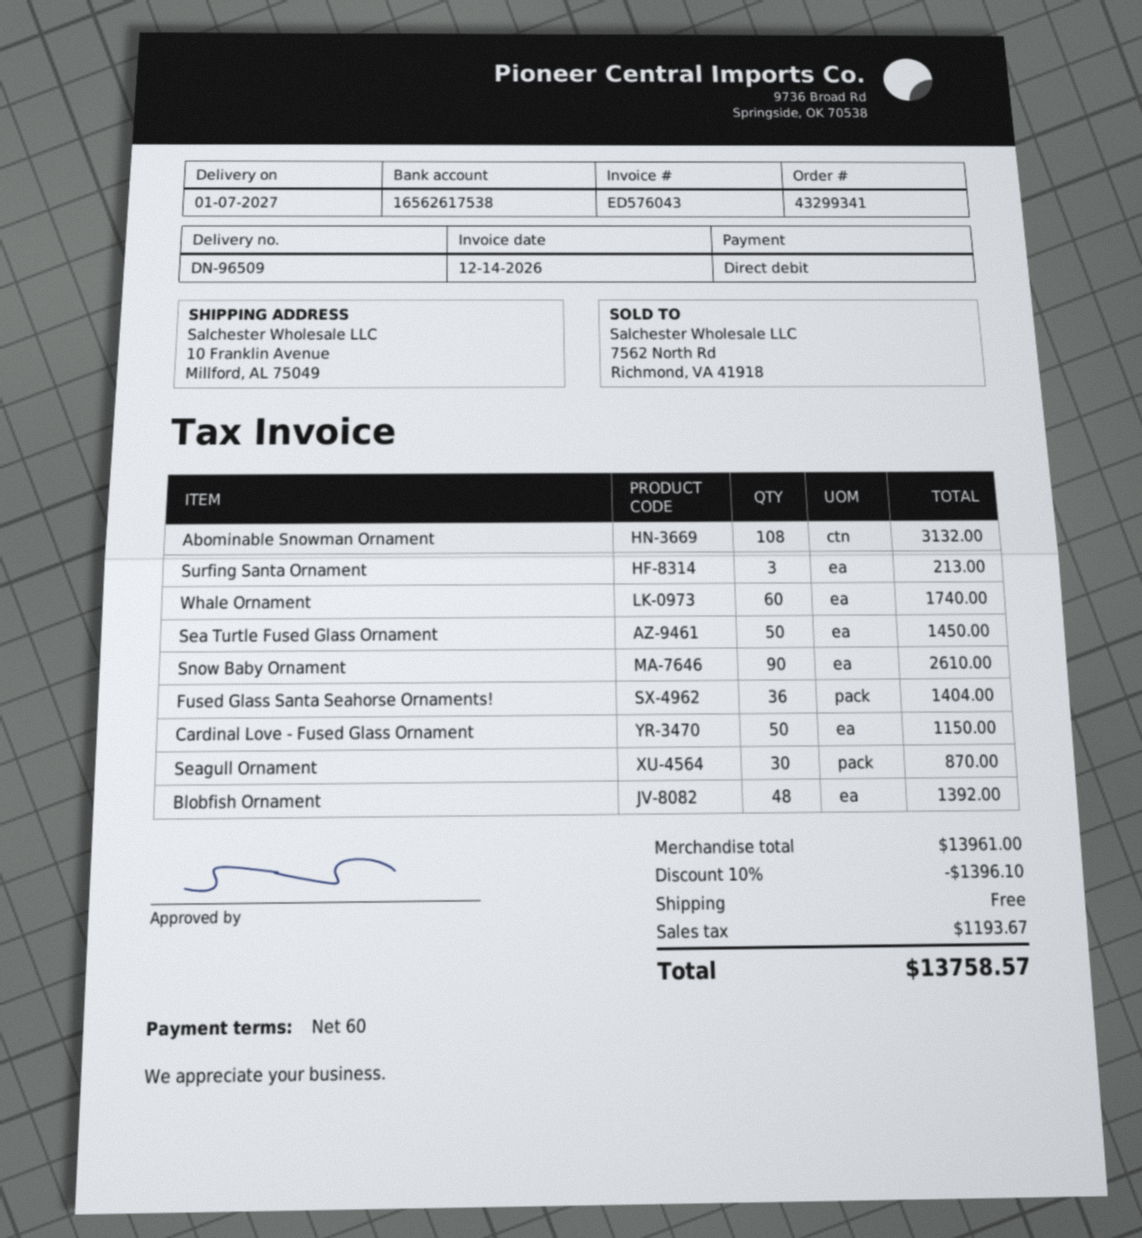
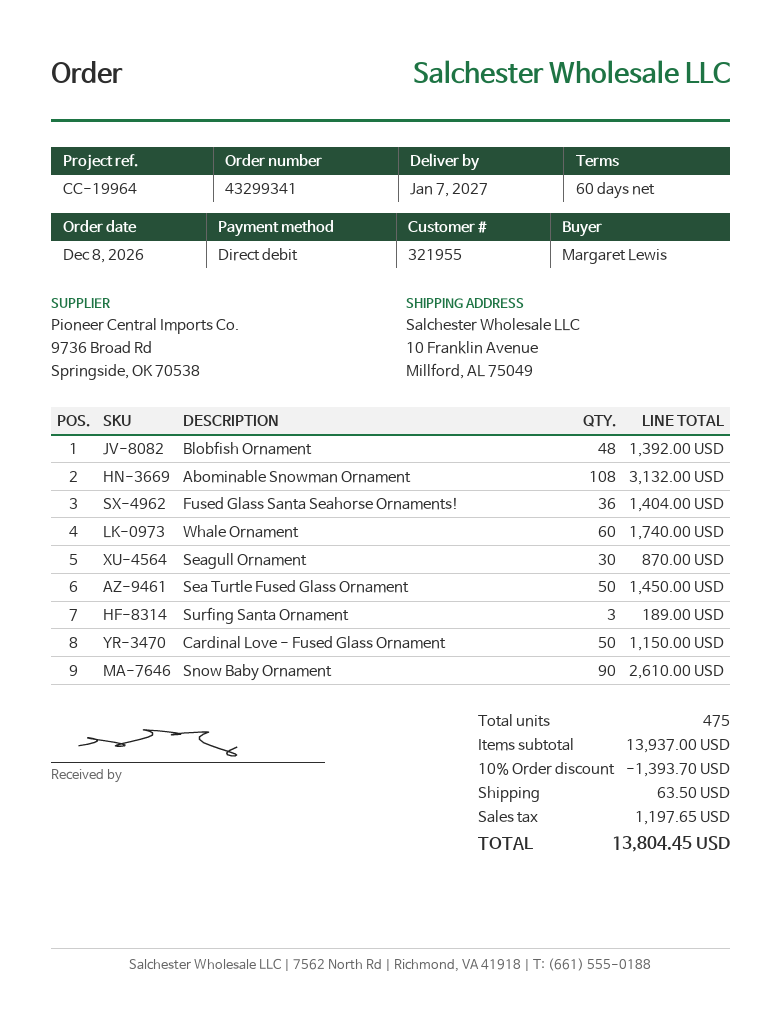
Surfing Santa Ornament: 3 for 213.00 -> 3 for 189.00
subtotal: 13961.00 -> 13937.00
discount: 10% = 1396.10 -> 10% = 1393.70
shipping: 0.00 -> 63.50
tax: 1193.67 -> 1197.65
total: 13758.57 -> 13804.45

